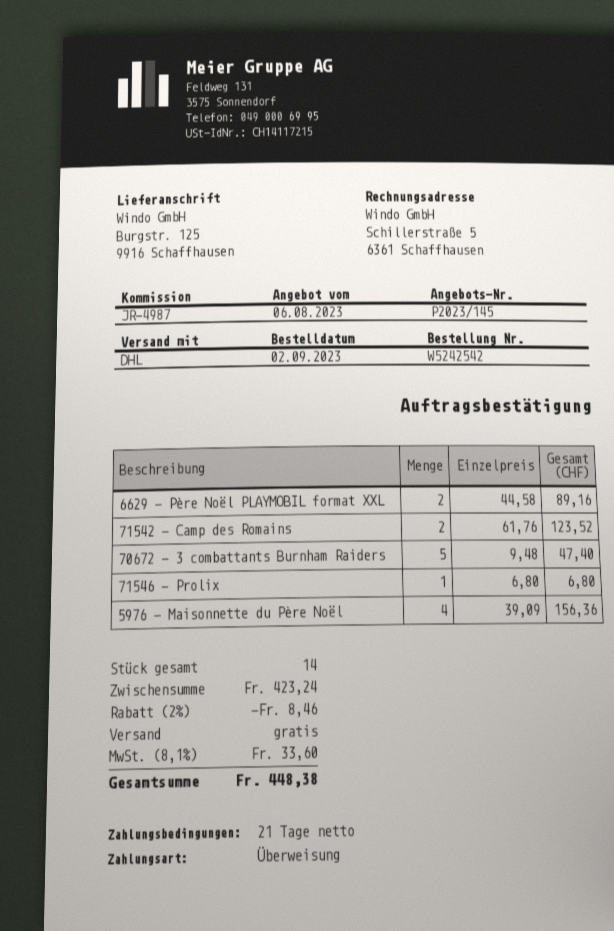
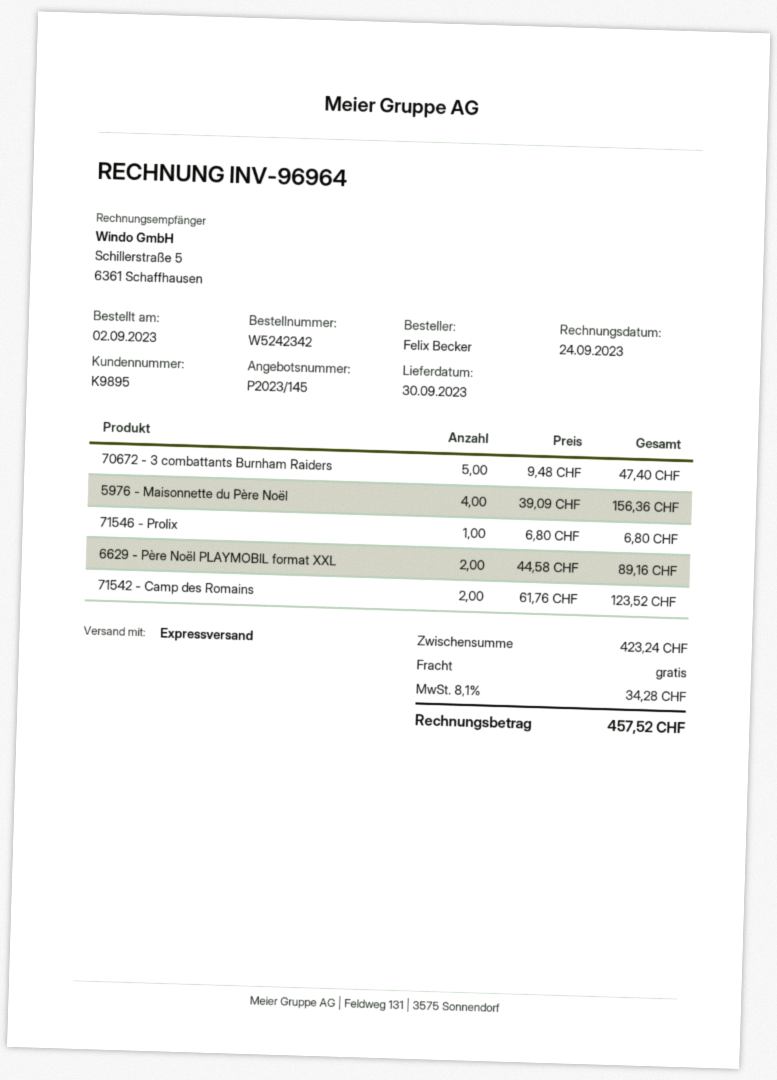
order number: W5242542 -> W5242342
shipping method: DHL -> express
discount: 2% = 8.46 -> none
tax: 8.1% = 33.60 -> 8.1% = 34.28
total: 448.38 -> 457.52

